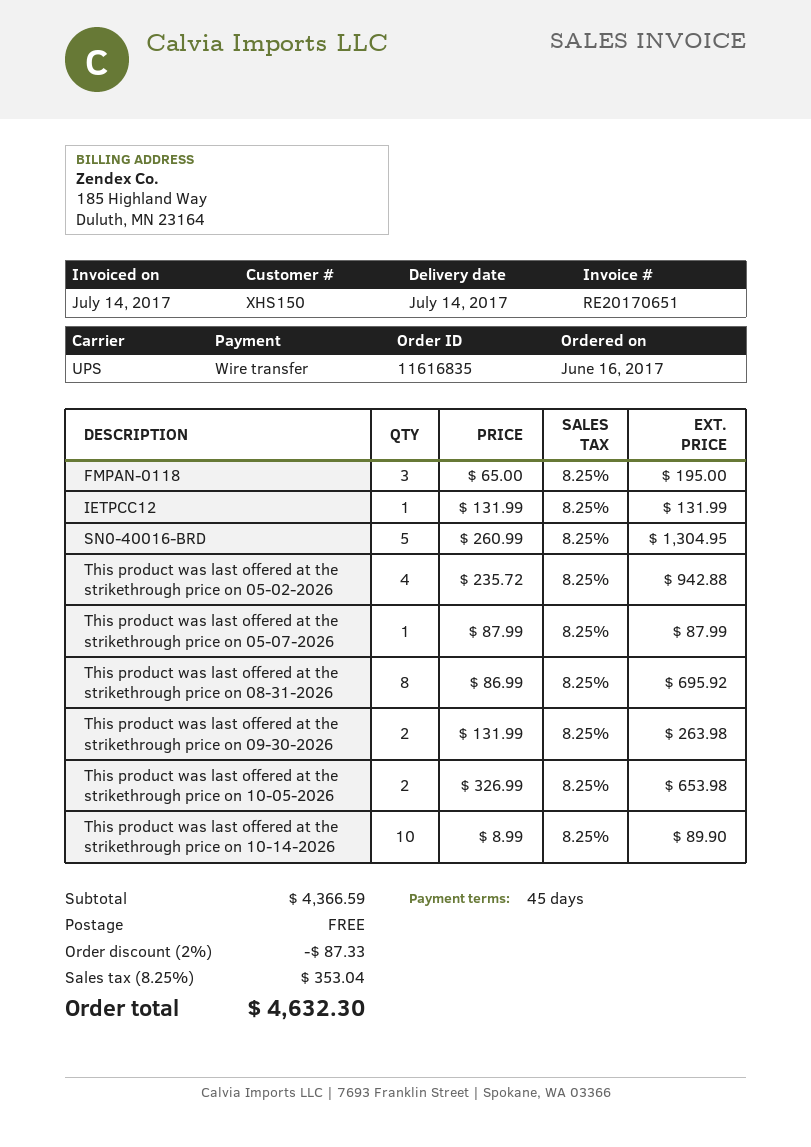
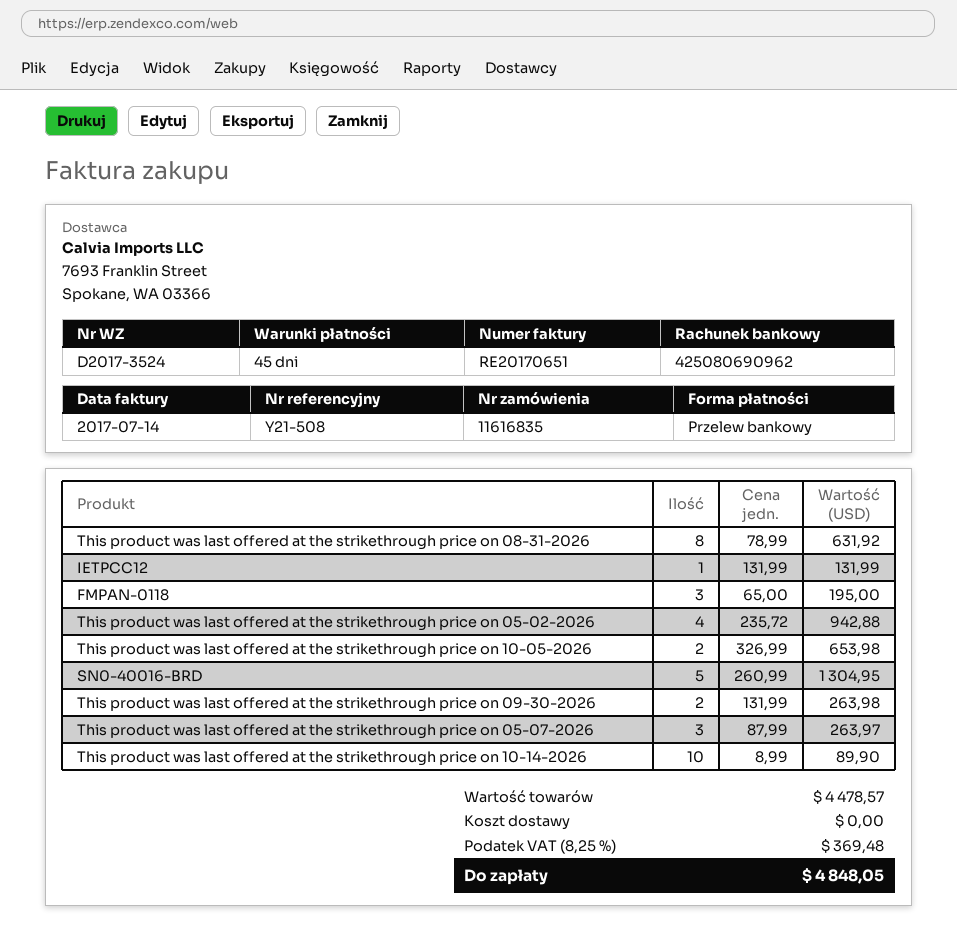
This product was last offered at the strikethrough price on 05-07-2026: 1 x 87.99 = 87.99 -> 3 x 87.99 = 263.97
This product was last offered at the strikethrough price on 08-31-2026: 8 x 86.99 = 695.92 -> 8 x 78.99 = 631.92
subtotal: 4366.59 -> 4478.57
discount: 2% = 87.33 -> none
tax: 8.25% = 353.04 -> 8.25% = 369.48
total: 4632.30 -> 4848.05

